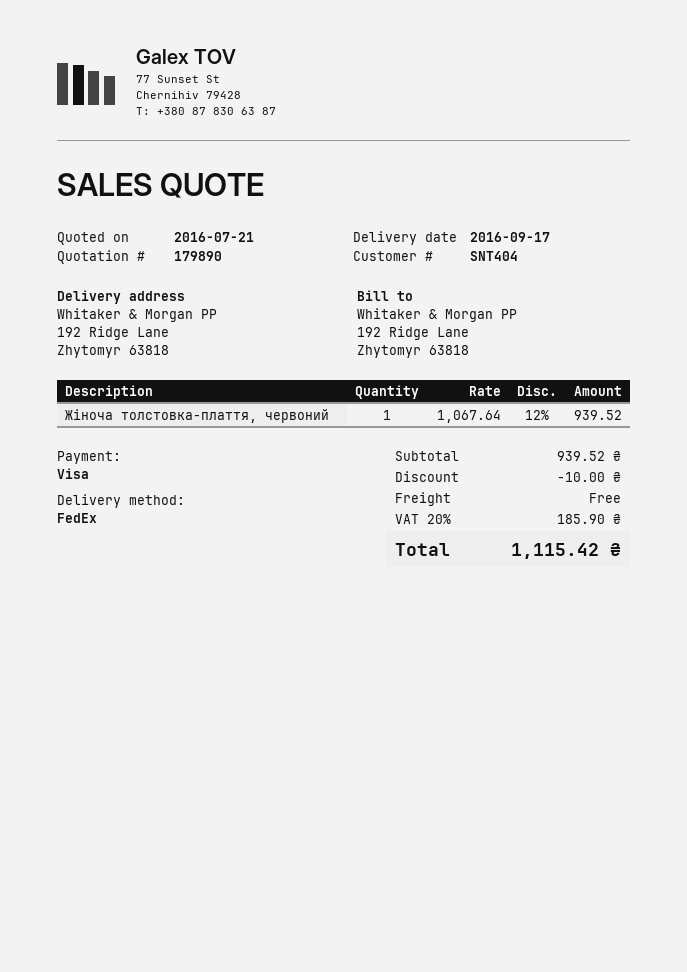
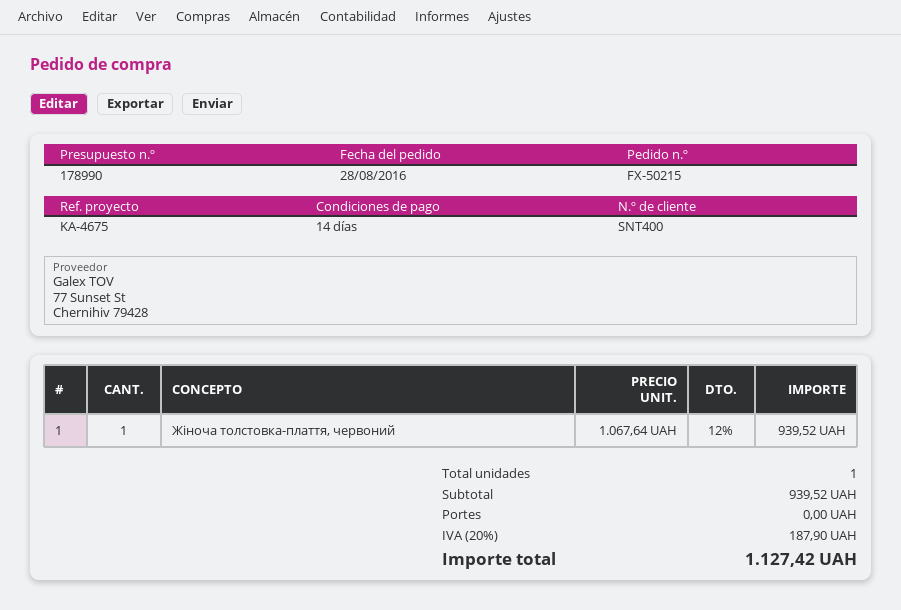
quote number: 179890 -> 178990
customer number: SNT404 -> SNT400
discount: 10.00 -> none
tax: 20% = 185.90 -> 20% = 187.90
total: 1115.42 -> 1127.42

